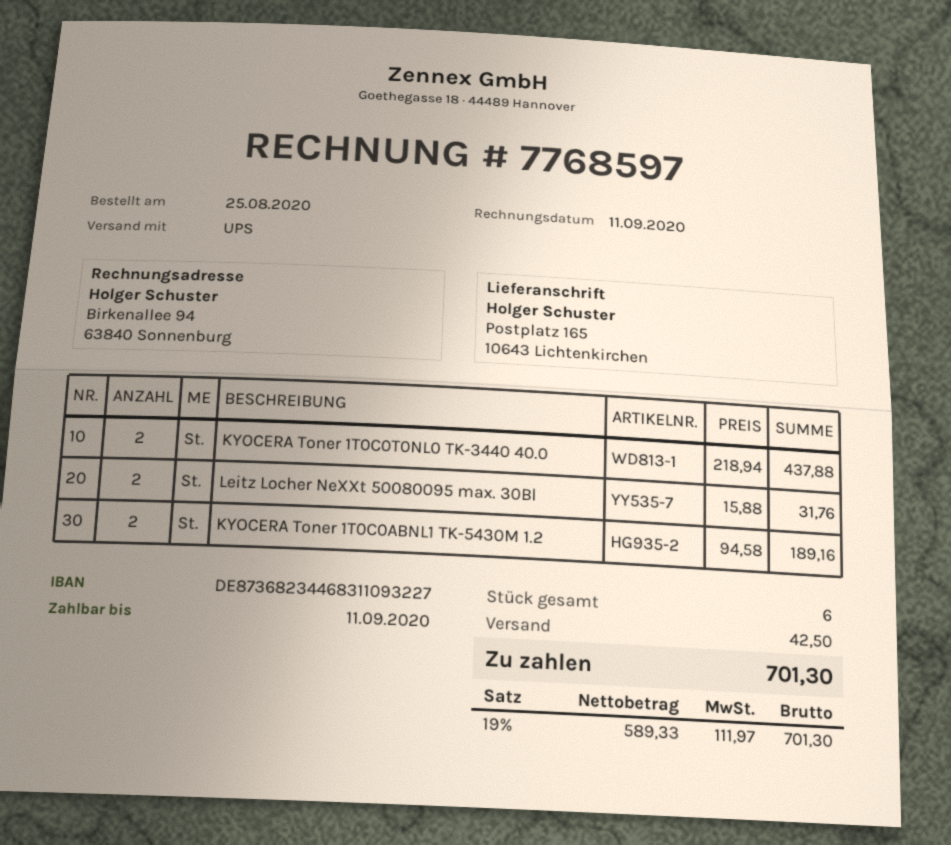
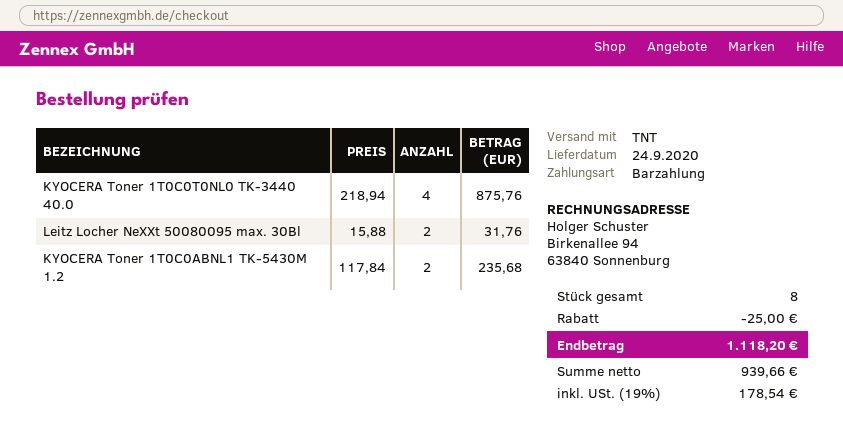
shipping method: UPS -> TNT
KYOCERA Toner 1T0C0T0NL0 TK-3440 40.0: 2 x 218.94 = 437.88 -> 4 x 218.94 = 875.76
KYOCERA Toner 1T0C0ABNL1 TK-5430M 1.2: 2 x 94.58 = 189.16 -> 2 x 117.84 = 235.68
total quantity: 6 -> 8
discount: none -> 25.00
shipping: 42.50 -> none
net: 589.33 -> 939.66
tax: 19% = 111.97 -> 19% = 178.54
total: 701.30 -> 1118.20

